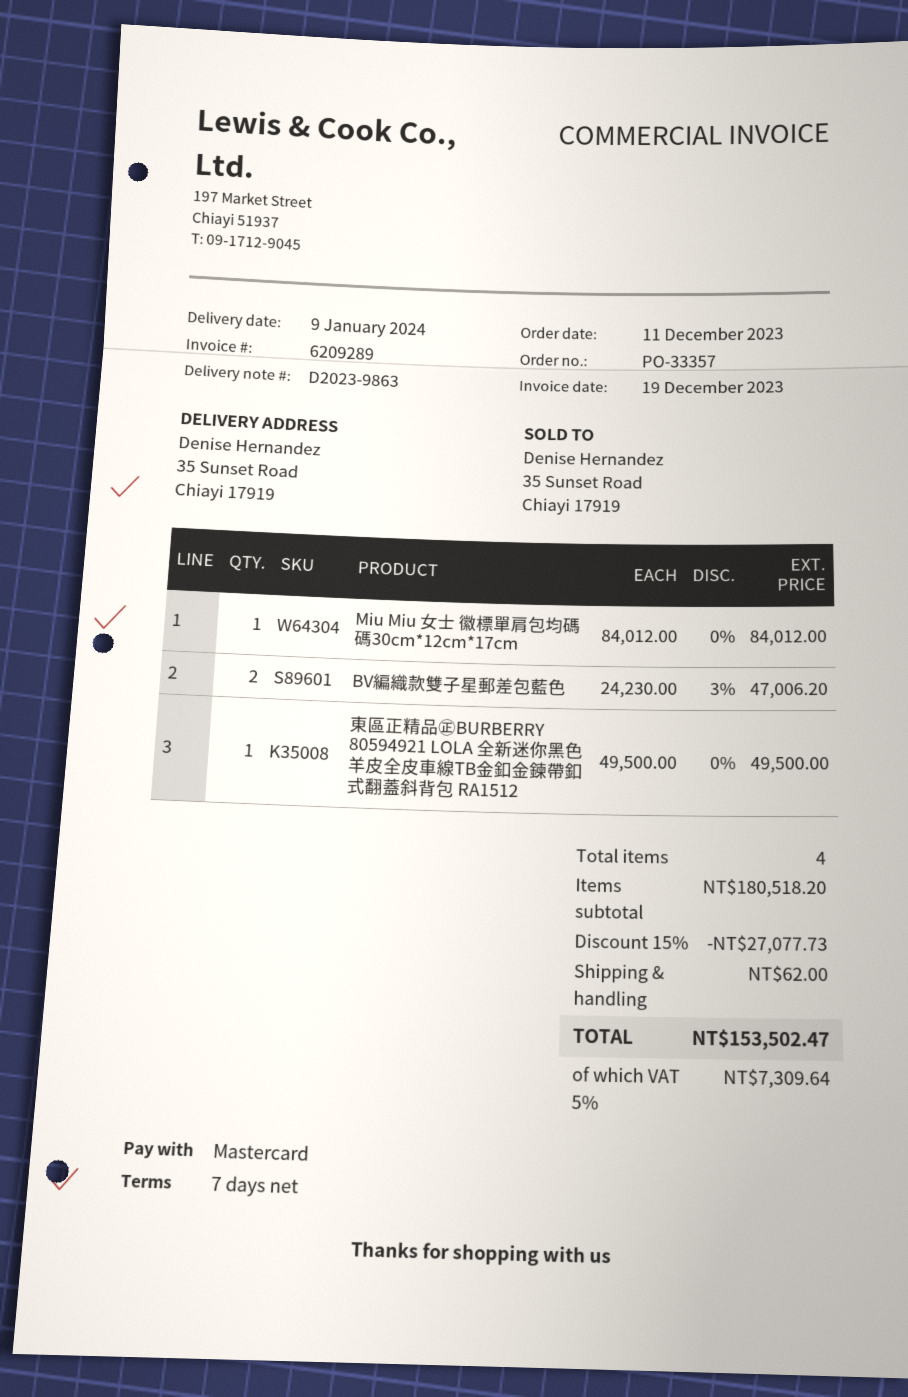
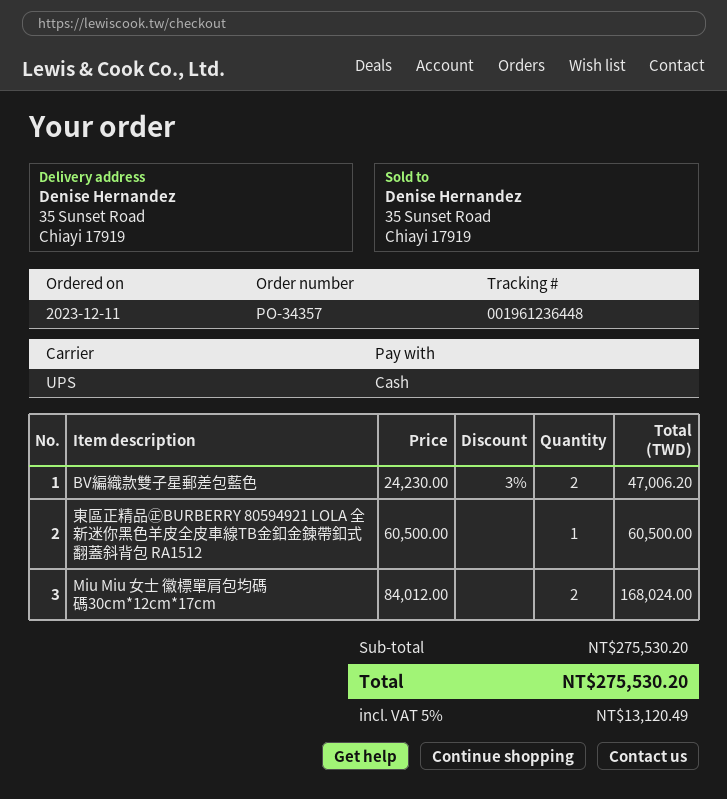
order number: PO-33357 -> PO-34357
payment method: Mastercard -> cash
Miu Miu 女士 徽標單肩包均碼碼30cm*12cm*17cm: 1 x 84012.00 = 84012.00 -> 2 x 84012.00 = 168024.00
東區正精品㊣BURBERRY 80594921 LOLA 全新迷你黑色羊皮全皮車線TB金釦金鍊帶釦式翻蓋斜背包 RA1512: 1 x 49500.00 = 49500.00 -> 1 x 60500.00 = 60500.00
subtotal: 180518.20 -> 275530.20
discount: 15% = 27077.73 -> none
shipping: 62.00 -> none
tax: 5% = 7309.64 -> 5% = 13120.49
total: 153502.47 -> 275530.20

